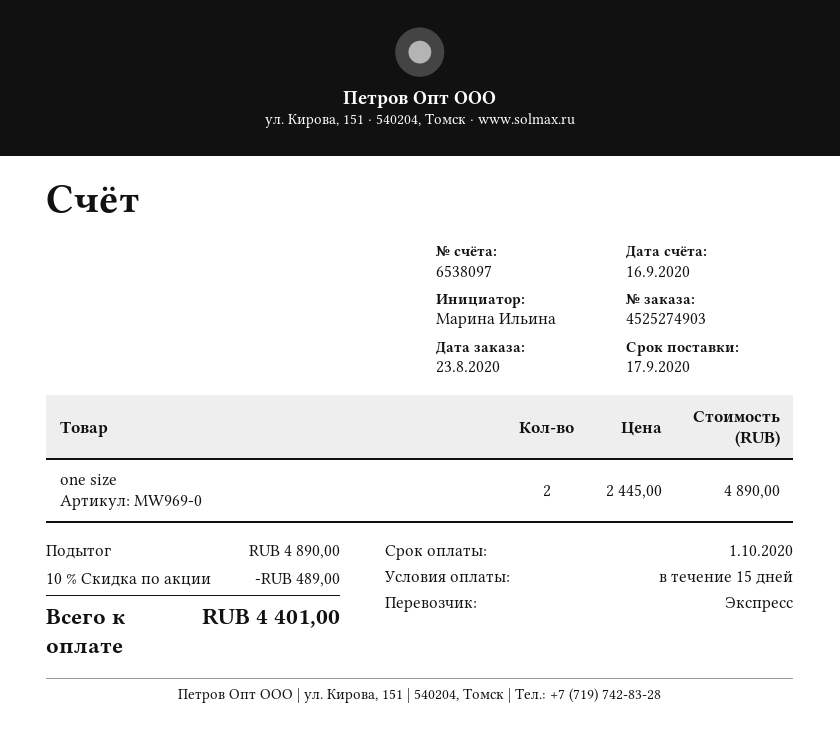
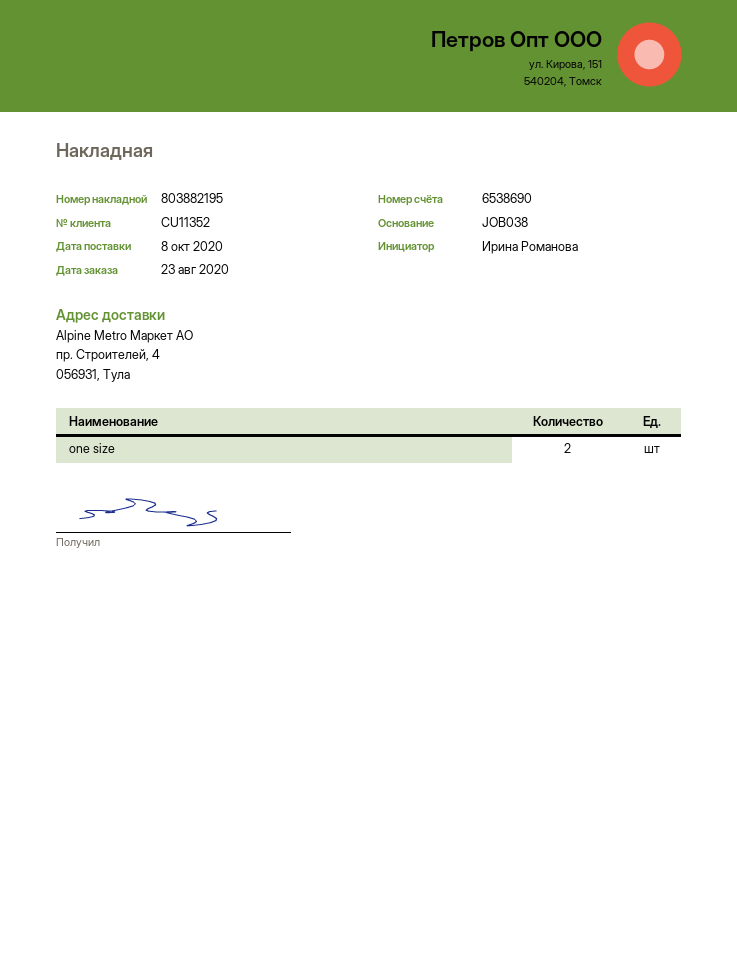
delivery date: 2020-09-17 -> 2020-10-08
invoice number: 6538097 -> 6538690
ordered by: Марина Ильина -> Ирина Романова

